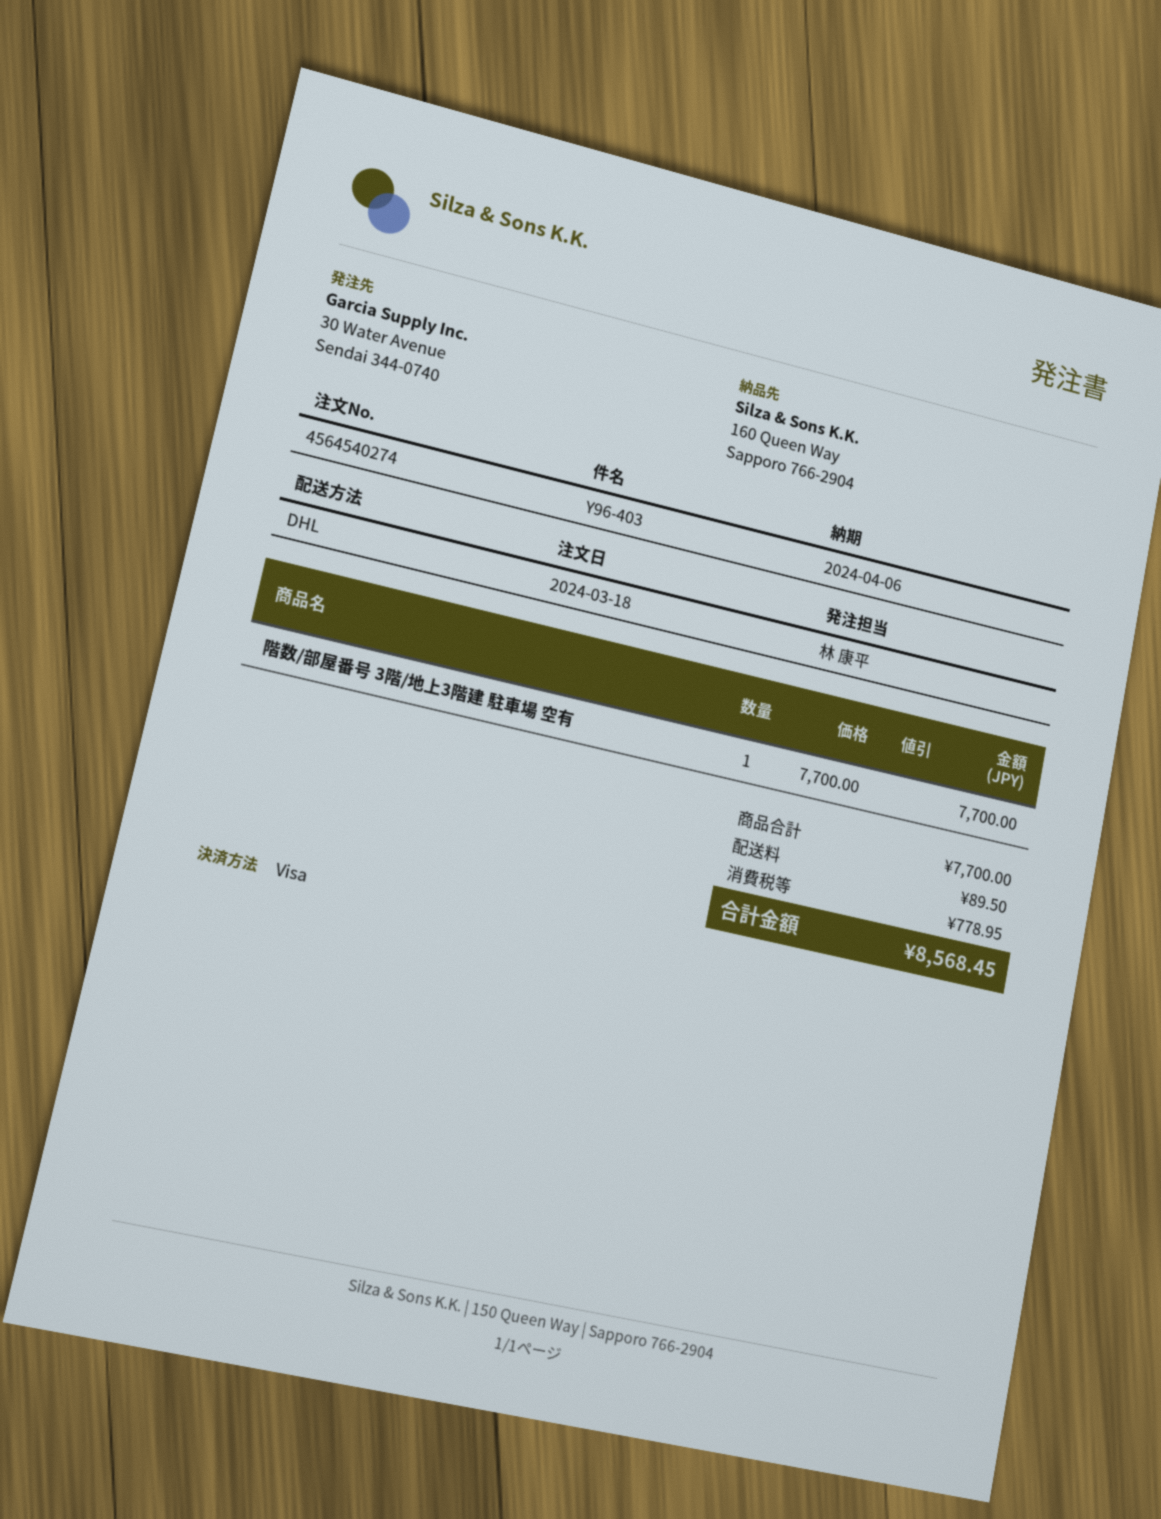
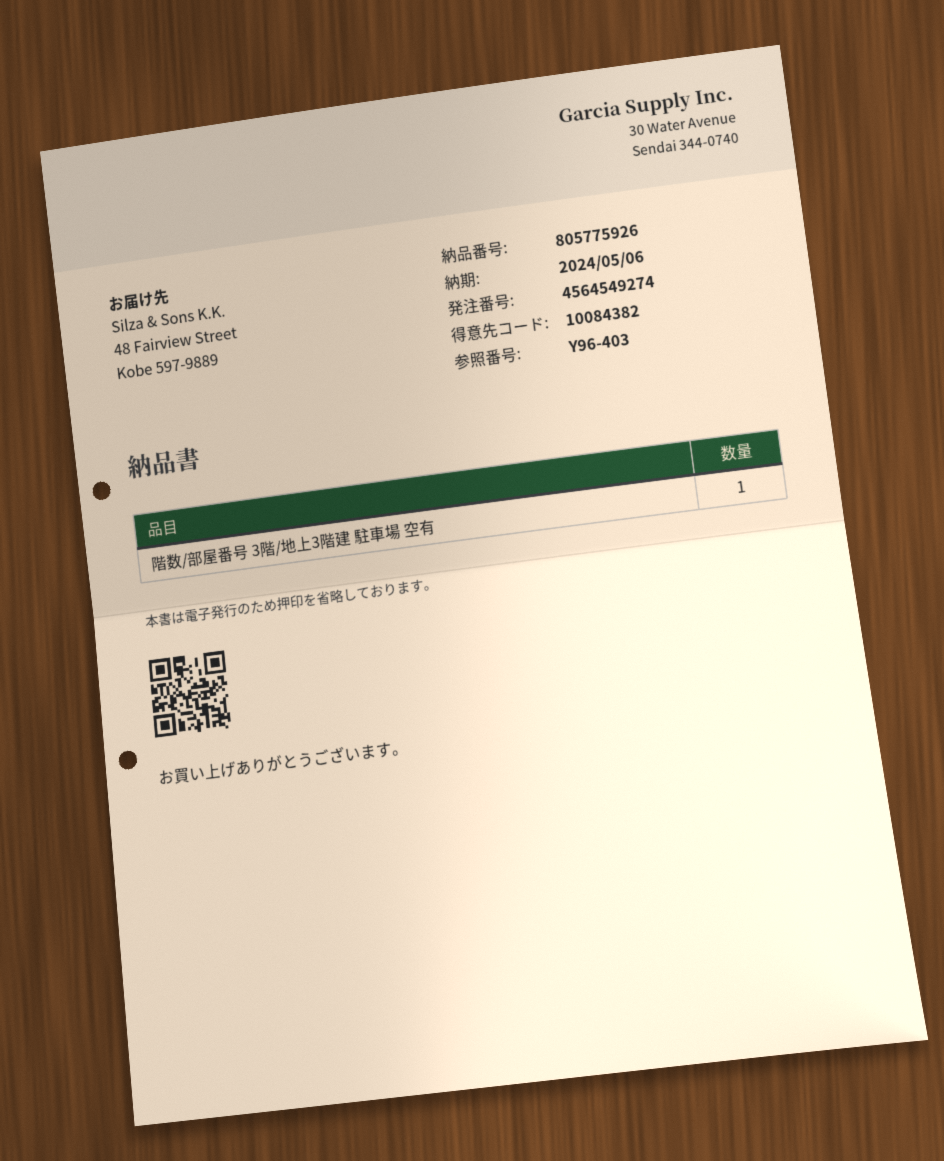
order number: 4564540274 -> 4564549274
delivery date: 2024-04-06 -> 2024-05-06
ship to: 160 Queen Way, Sapporo 766-2904 -> 48 Fairview Street, Kobe 597-9889

